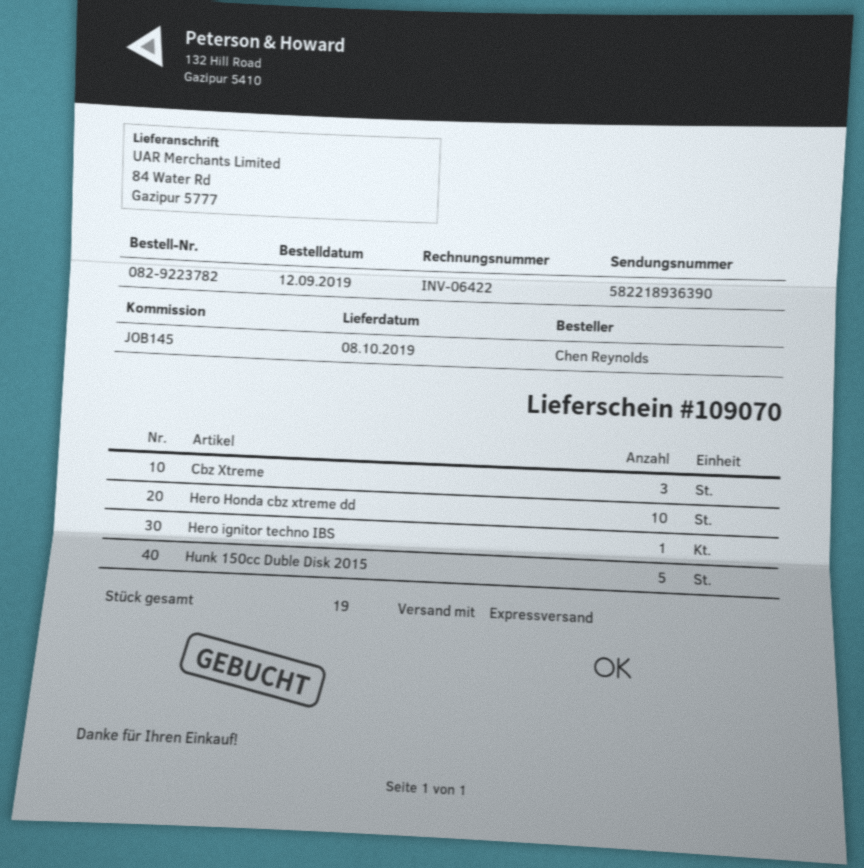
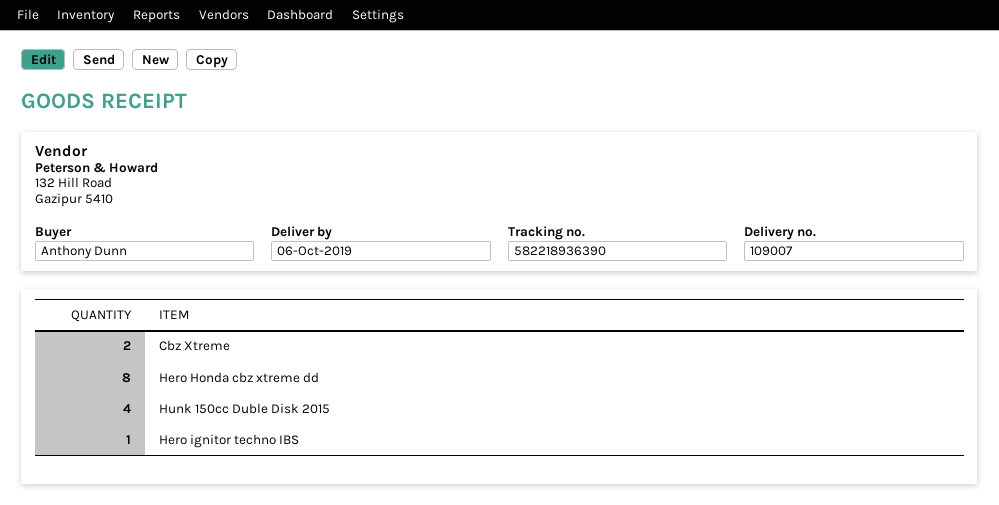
delivery note number: 109070 -> 109007
delivery date: 2019-10-08 -> 2019-10-06
ordered by: Chen Reynolds -> Anthony Dunn
Cbz Xtreme: 3 -> 2
Hero Honda cbz xtreme dd: 10 -> 8
Hunk 150cc Duble Disk 2015: 5 -> 4

